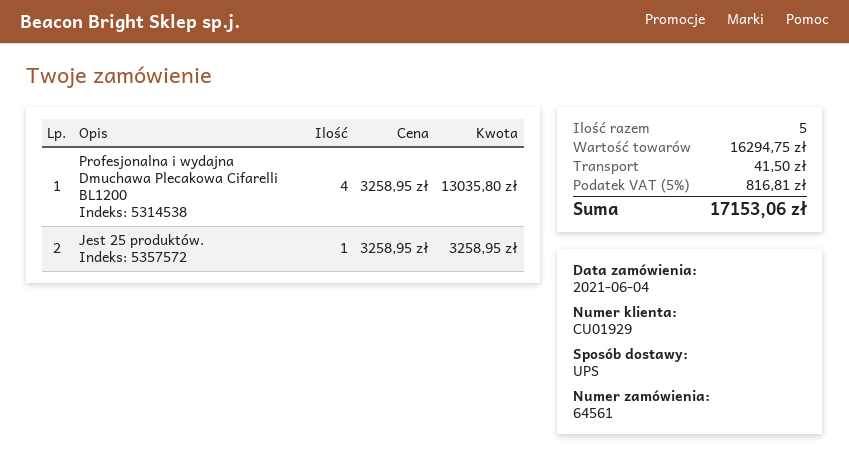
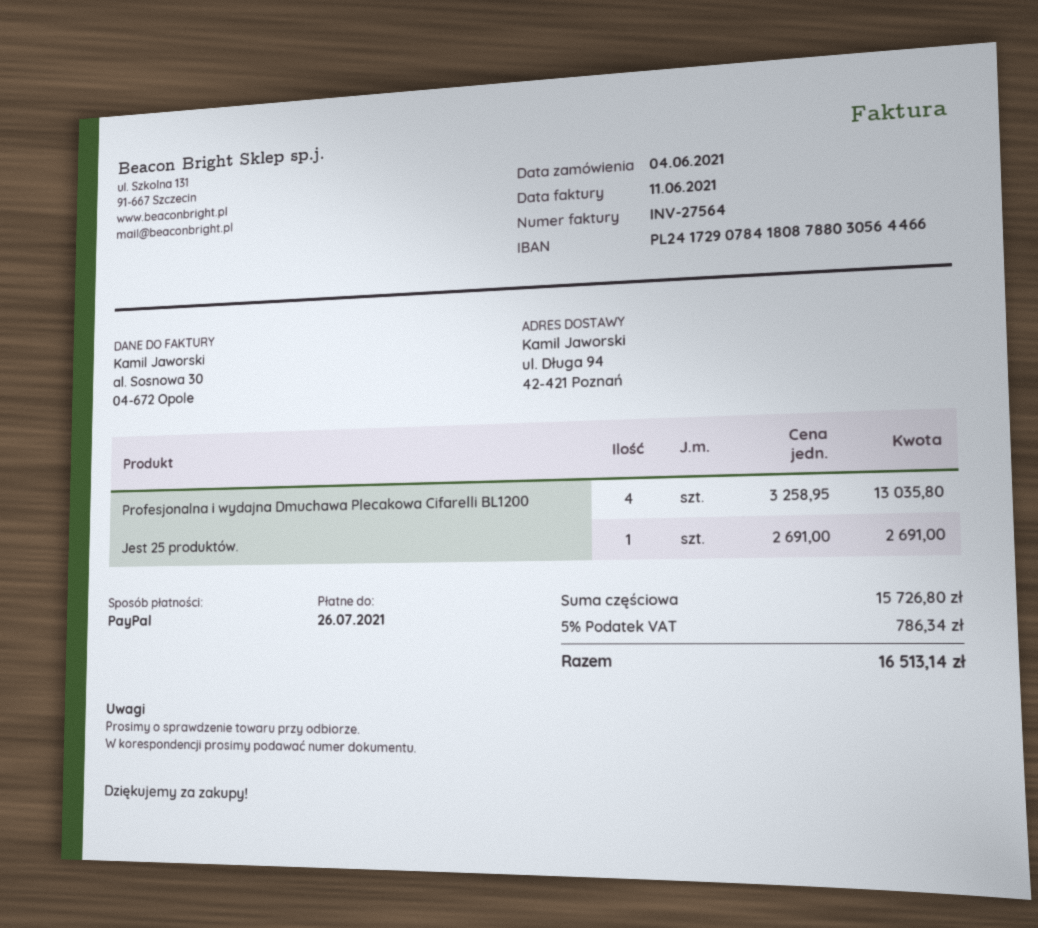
Jest 25 produktów.: 1 x 3258.95 = 3258.95 -> 1 x 2691.00 = 2691.00
subtotal: 16294.75 -> 15726.80
shipping: 41.50 -> none
tax: 5% = 816.81 -> 5% = 786.34
total: 17153.06 -> 16513.14

